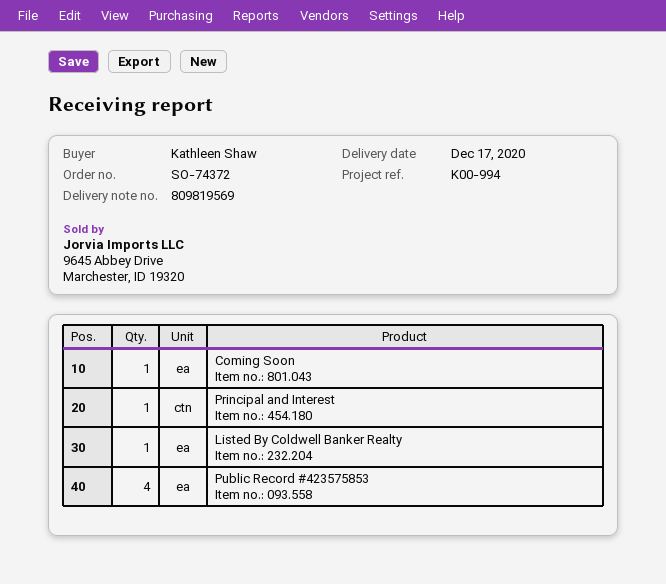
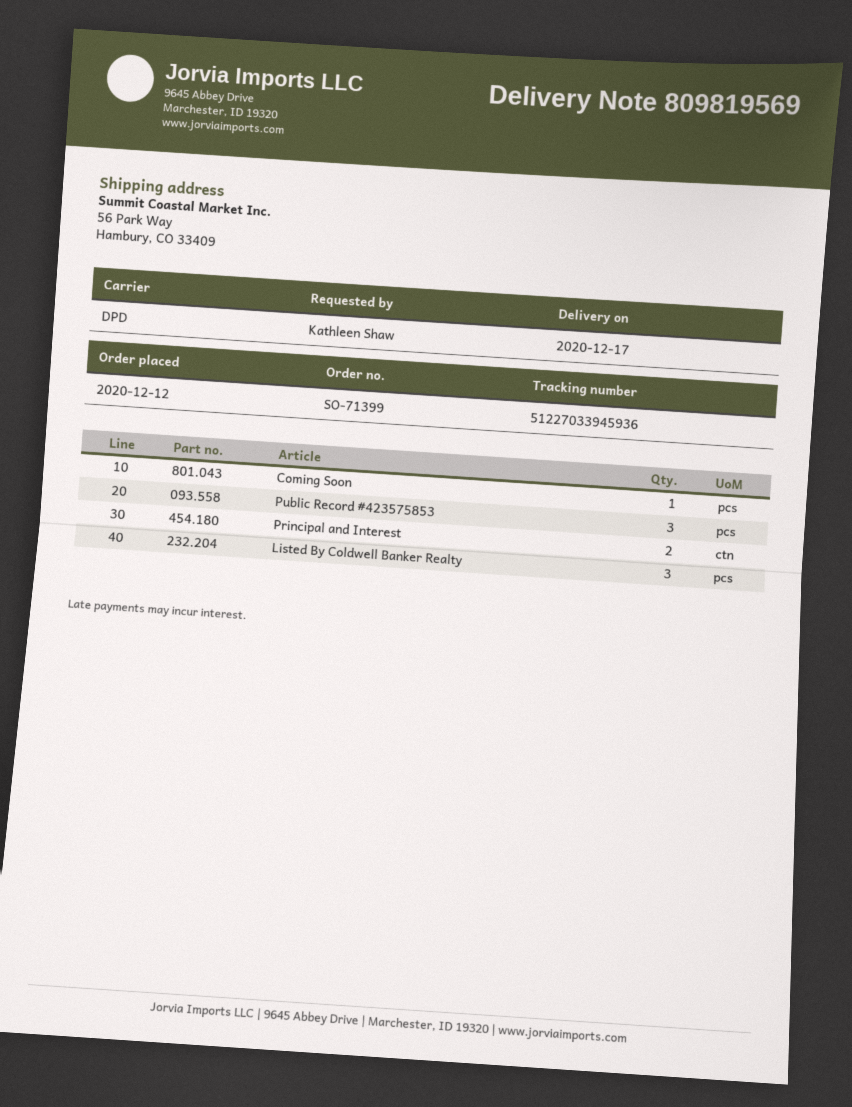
order number: SO-74372 -> SO-71399
Principal and Interest: 1 -> 2
Listed By Coldwell Banker Realty: 1 -> 3
Public Record #423575853: 4 -> 3

